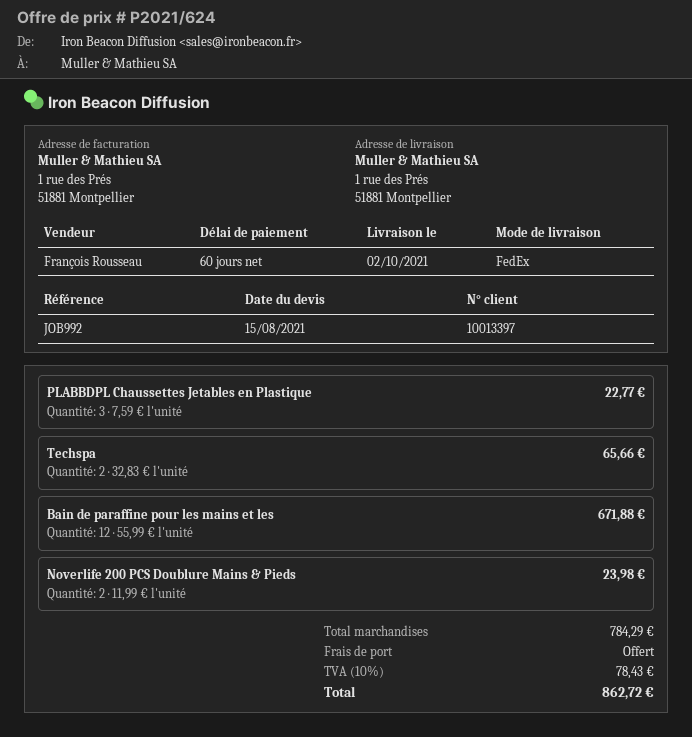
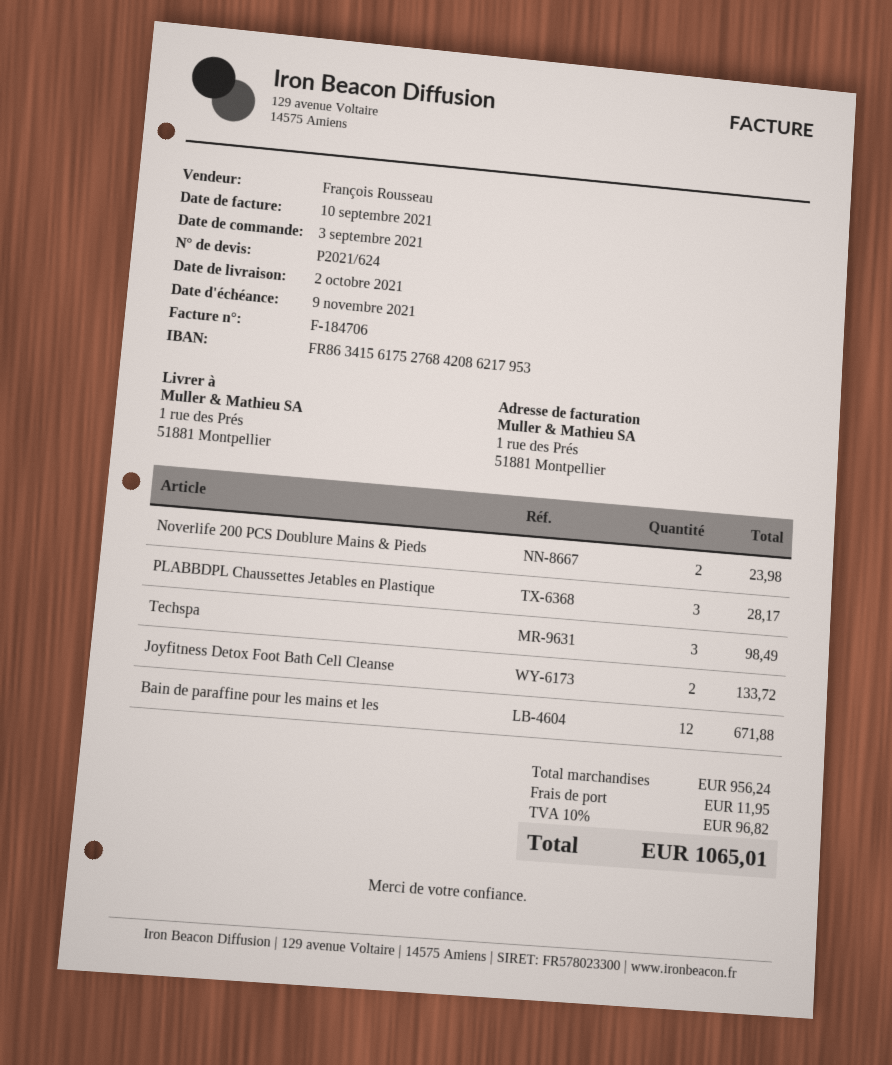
PLABBDPL Chaussettes Jetables en Plastique: 3 for 22.77 -> 3 for 28.17
Techspa: 2 for 65.66 -> 3 for 98.49
Joyfitness Detox Foot Bath Cell Cleanse: none -> 2 for 133.72
subtotal: 784.29 -> 956.24
shipping: 0.00 -> 11.95
tax: 10% = 78.43 -> 10% = 96.82
total: 862.72 -> 1065.01

